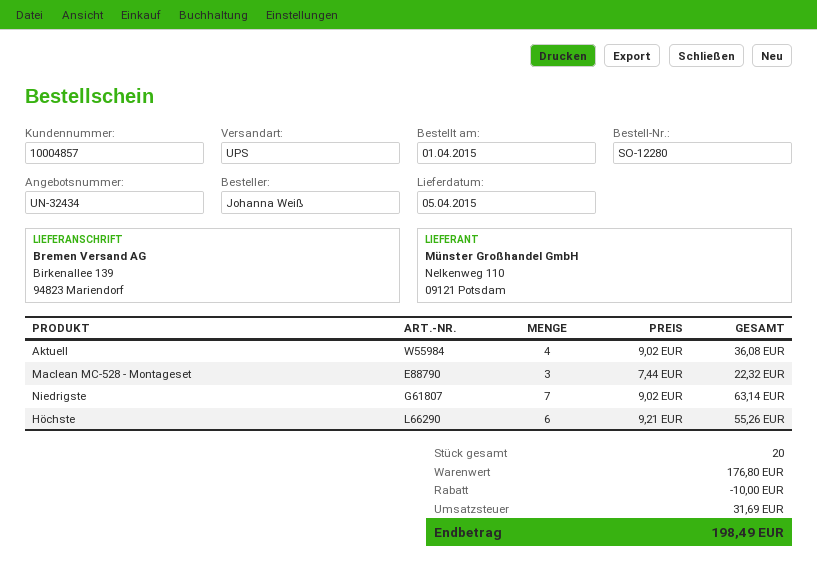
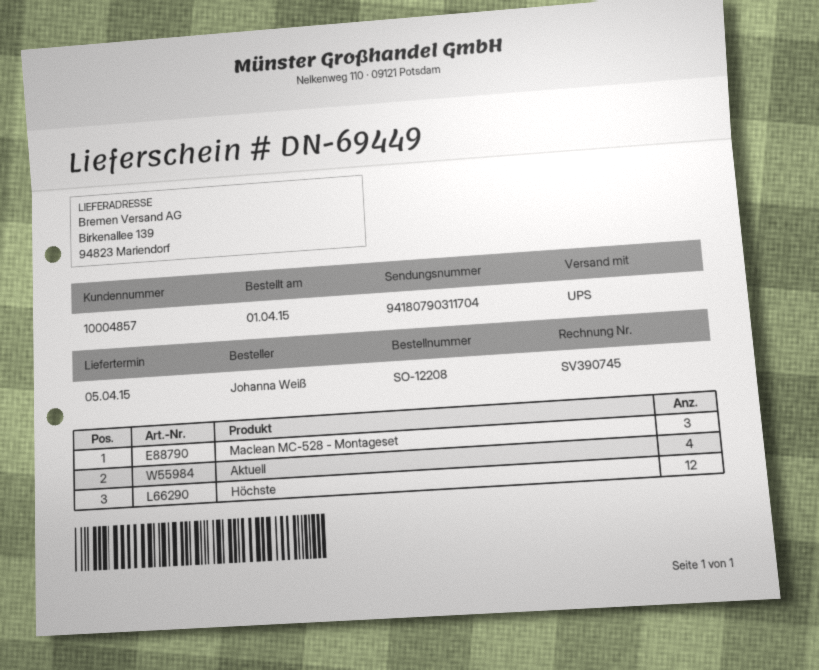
order number: SO-12280 -> SO-12208
Niedrigste: 7 -> none
Höchste: 6 -> 12

